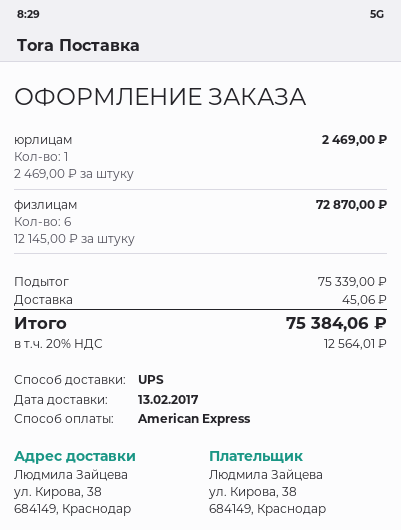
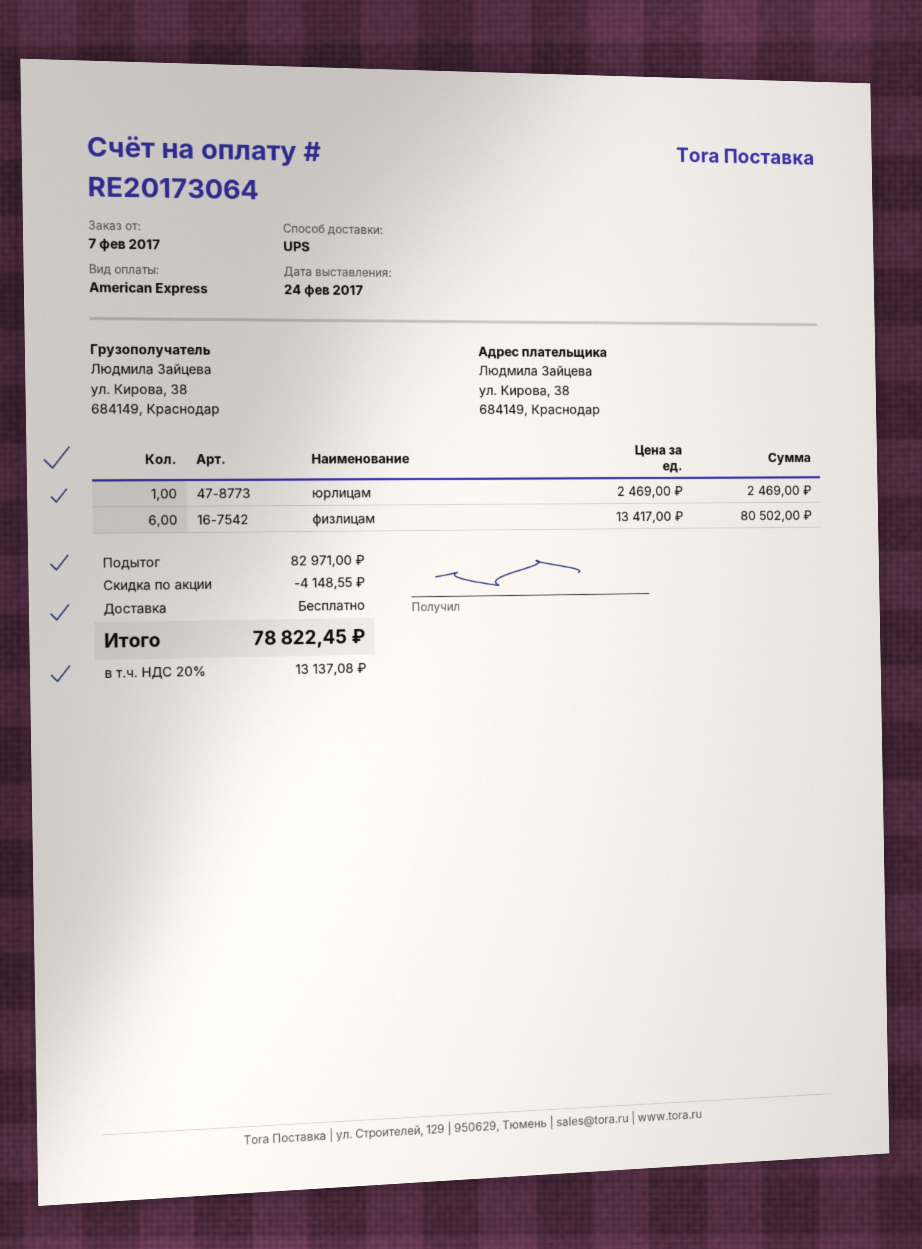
физлицам: 6 x 12145.00 = 72870.00 -> 6 x 13417.00 = 80502.00
subtotal: 75339.00 -> 82971.00
discount: none -> 4148.55
shipping: 45.06 -> 0.00
tax: 20% = 12564.01 -> 20% = 13137.08
total: 75384.06 -> 78822.45

